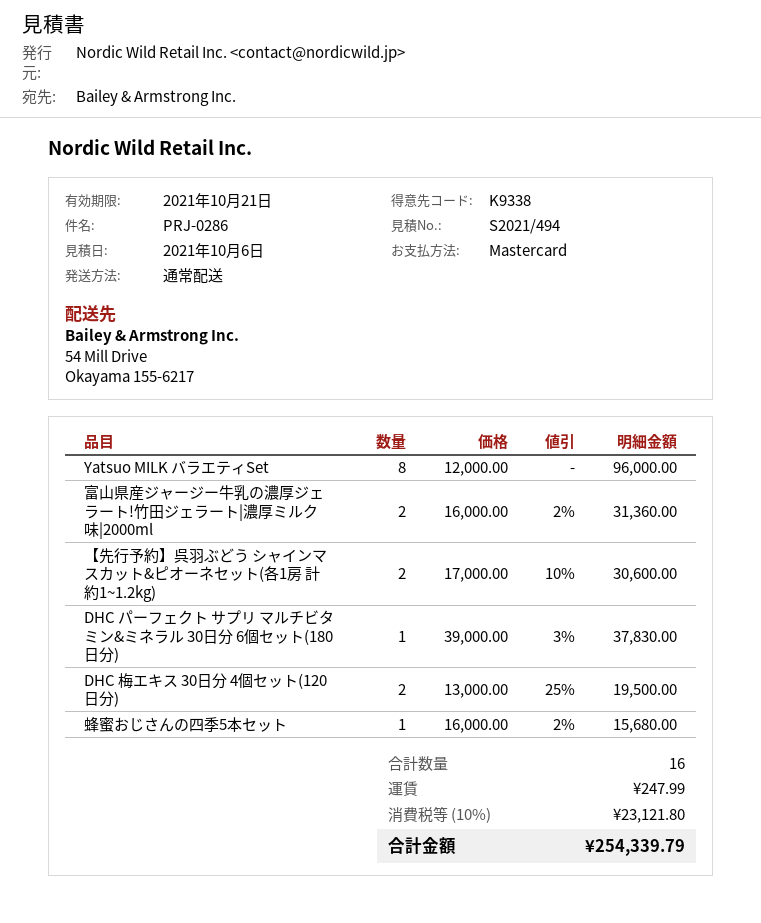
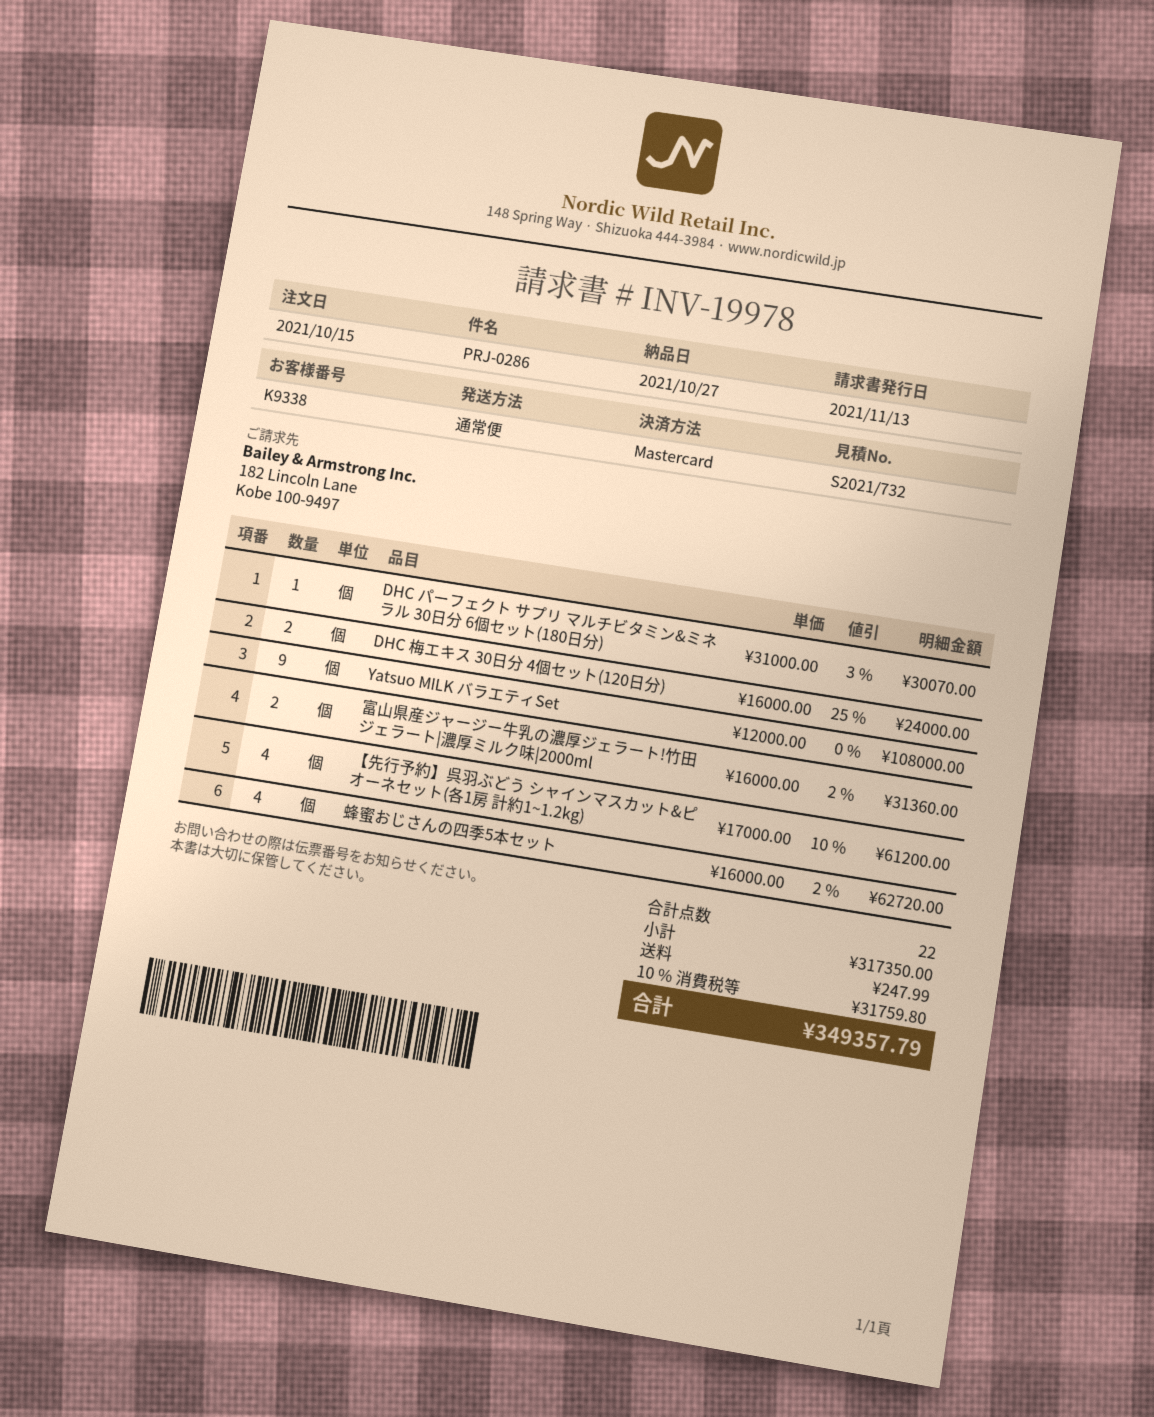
quote number: S2021/494 -> S2021/732
Yatsuo MILK バラエティSet: 8 x 12000.00 = 96000.00 -> 9 x 12000.00 = 108000.00
【先行予約】呉羽ぶどう シャインマスカット&ピオーネセット(各1房 計約1~1.2kg): 2 x 17000.00 - 10% = 30600.00 -> 4 x 17000.00 - 10% = 61200.00
DHC パーフェクト サプリ マルチビタミン&ミネラル 30日分 6個セット(180日分): 1 x 39000.00 - 3% = 37830.00 -> 1 x 31000.00 - 3% = 30070.00
DHC 梅エキス 30日分 4個セット(120日分): 2 x 13000.00 - 25% = 19500.00 -> 2 x 16000.00 - 25% = 24000.00
蜂蜜おじさんの四季5本セット: 1 x 16000.00 - 2% = 15680.00 -> 4 x 16000.00 - 2% = 62720.00
total quantity: 16 -> 22
tax: 10% = 23121.80 -> 10% = 31759.80
total: 254339.79 -> 349357.79

